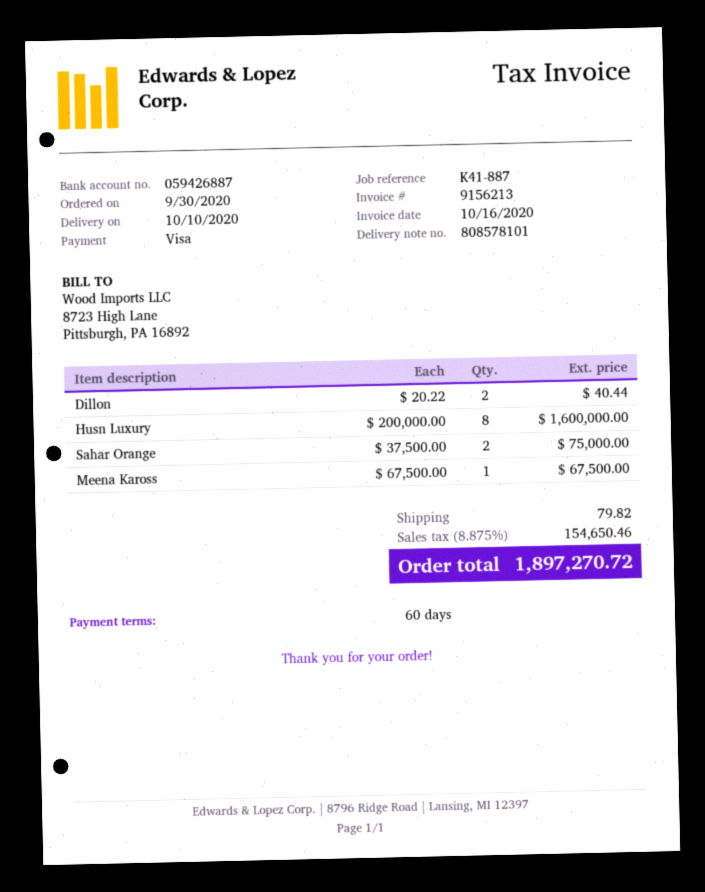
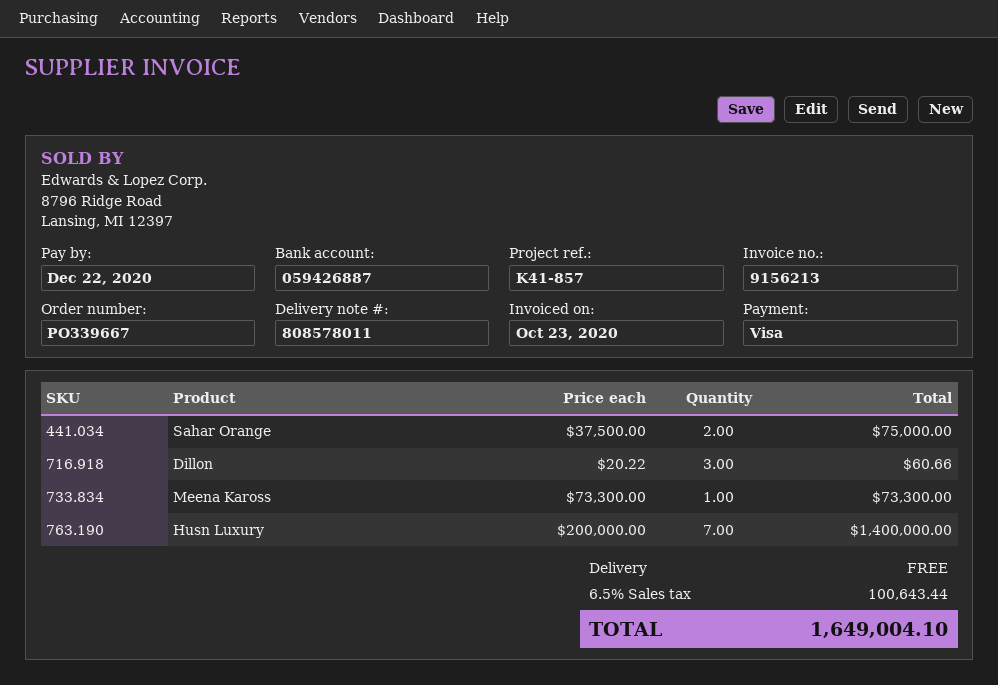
delivery note number: 808578101 -> 808578011
invoice date: 2020-10-16 -> 2020-10-23
reference: K41-887 -> K41-857
Dillon: 2 x 20.22 = 40.44 -> 3 x 20.22 = 60.66
Husn Luxury: 8 x 200000.00 = 1600000.00 -> 7 x 200000.00 = 1400000.00
Meena Kaross: 1 x 67500.00 = 67500.00 -> 1 x 73300.00 = 73300.00
shipping: 79.82 -> 0.00
tax: 8.875% = 154650.46 -> 6.5% = 100643.44
total: 1897270.72 -> 1649004.10

